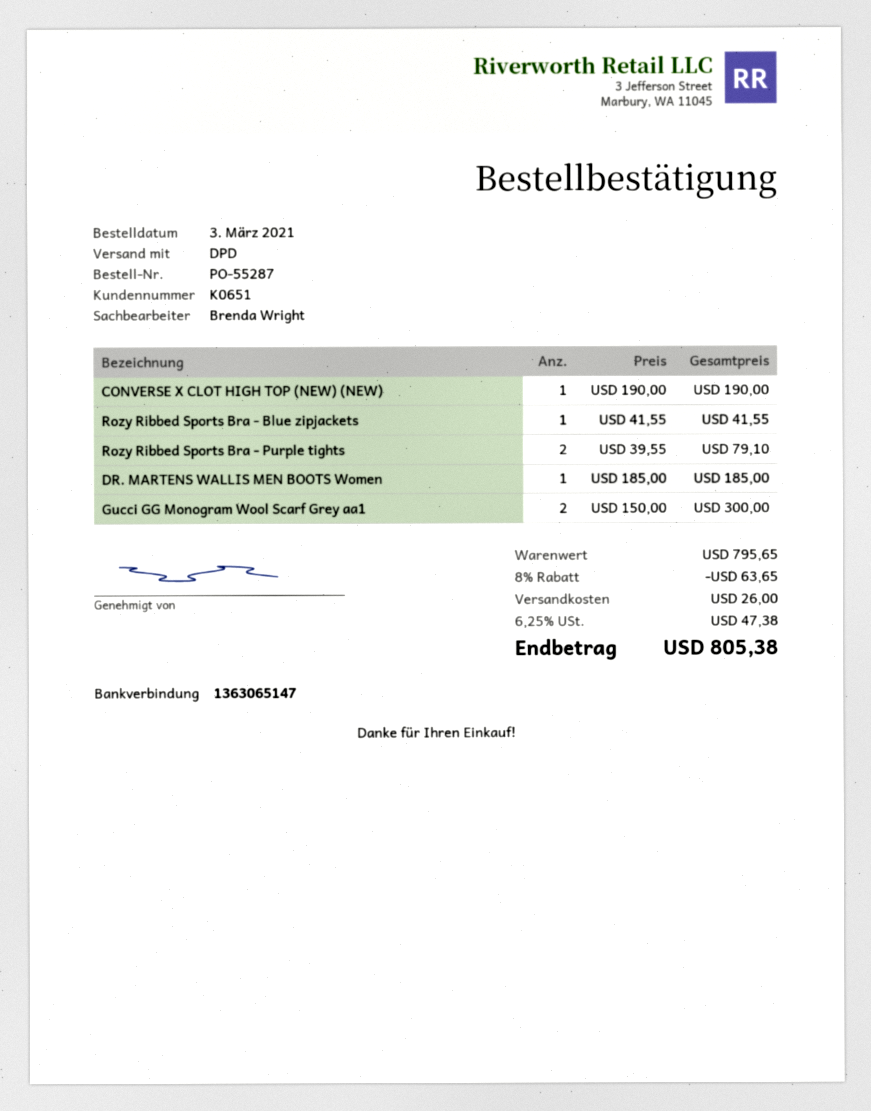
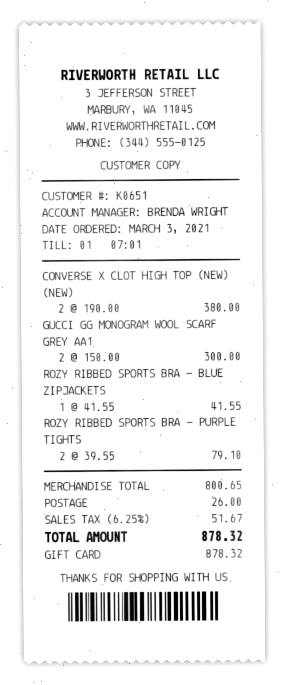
CONVERSE X CLOT HIGH TOP (NEW) (NEW): 1 x 190.00 = 190.00 -> 2 x 190.00 = 380.00
DR. MARTENS WALLIS MEN BOOTS Women: 1 x 185.00 = 185.00 -> none
subtotal: 795.65 -> 800.65
discount: 8% = 63.65 -> none
tax: 6.25% = 47.38 -> 6.25% = 51.67
total: 805.38 -> 878.32

